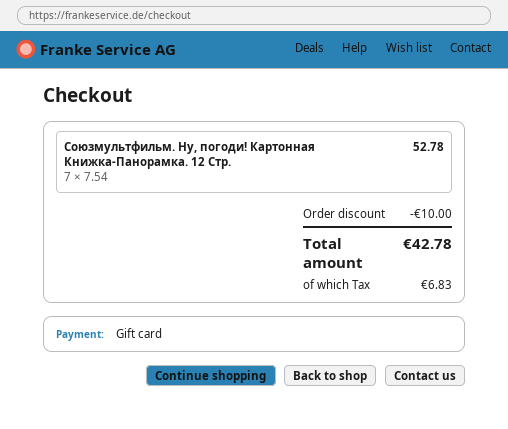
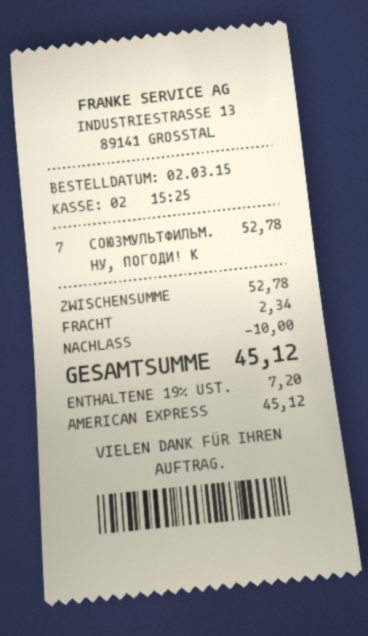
payment method: gift card -> American Express
shipping: none -> 2.34
tax: 6.83 -> 7.20
total: 42.78 -> 45.12

